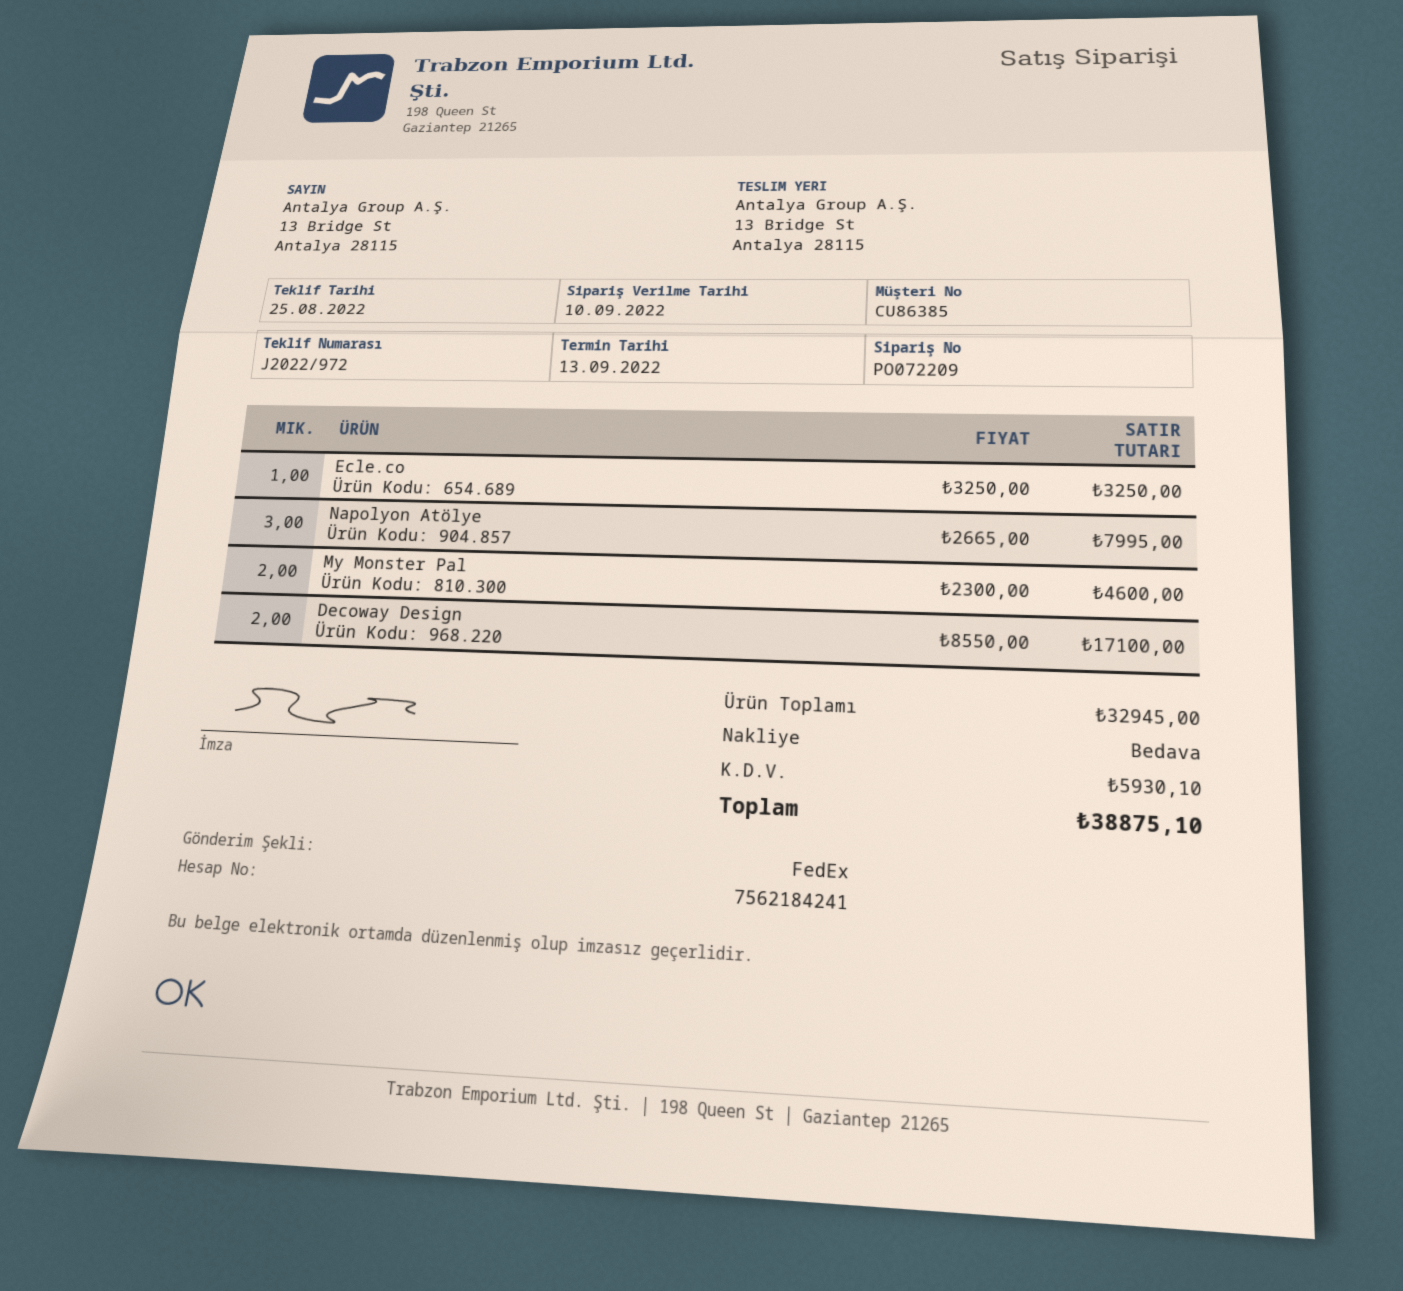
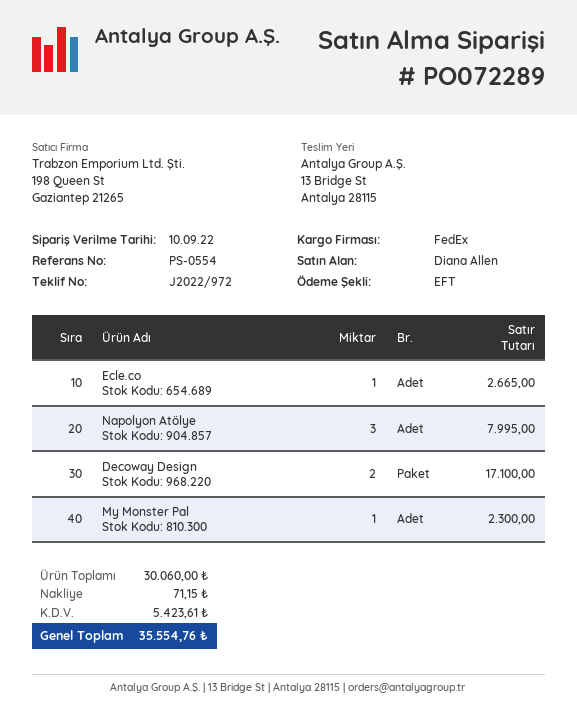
order number: PO072209 -> PO072289
Ecle.co: 1 for 3250.00 -> 1 for 2665.00
My Monster Pal: 2 for 4600.00 -> 1 for 2300.00
subtotal: 32945.00 -> 30060.00
shipping: 0.00 -> 71.15
tax: 5930.10 -> 5423.61
total: 38875.10 -> 35554.76

